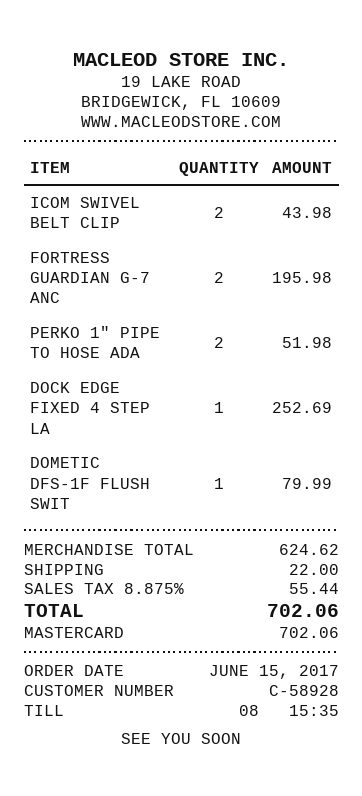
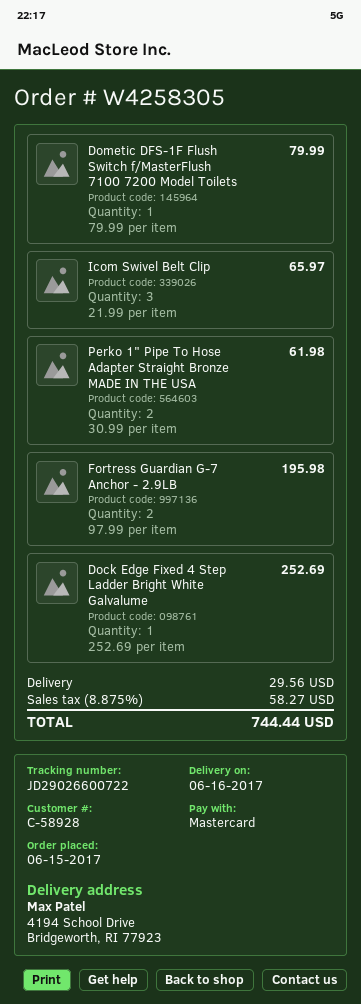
ICOM SWIVEL BELT CLIP: 2 for 43.98 -> 3 for 65.97
PERKO 1" PIPE TO HOSE ADA: 2 for 51.98 -> 2 for 61.98
shipping: 22.00 -> 29.56
tax: 8.875% = 55.44 -> 8.875% = 58.27
total: 702.06 -> 744.44

